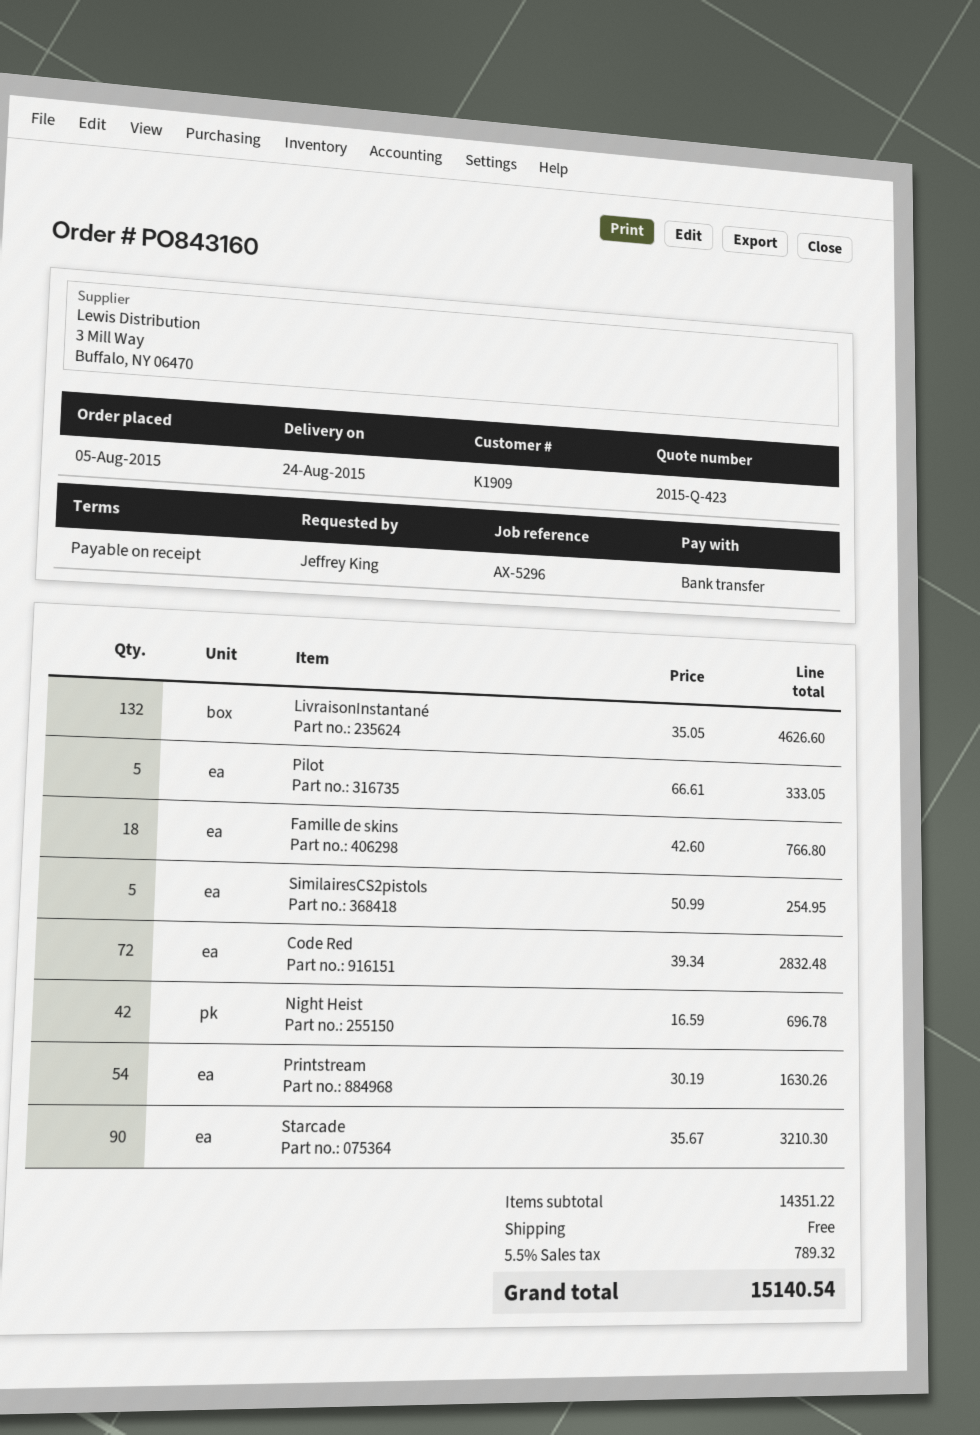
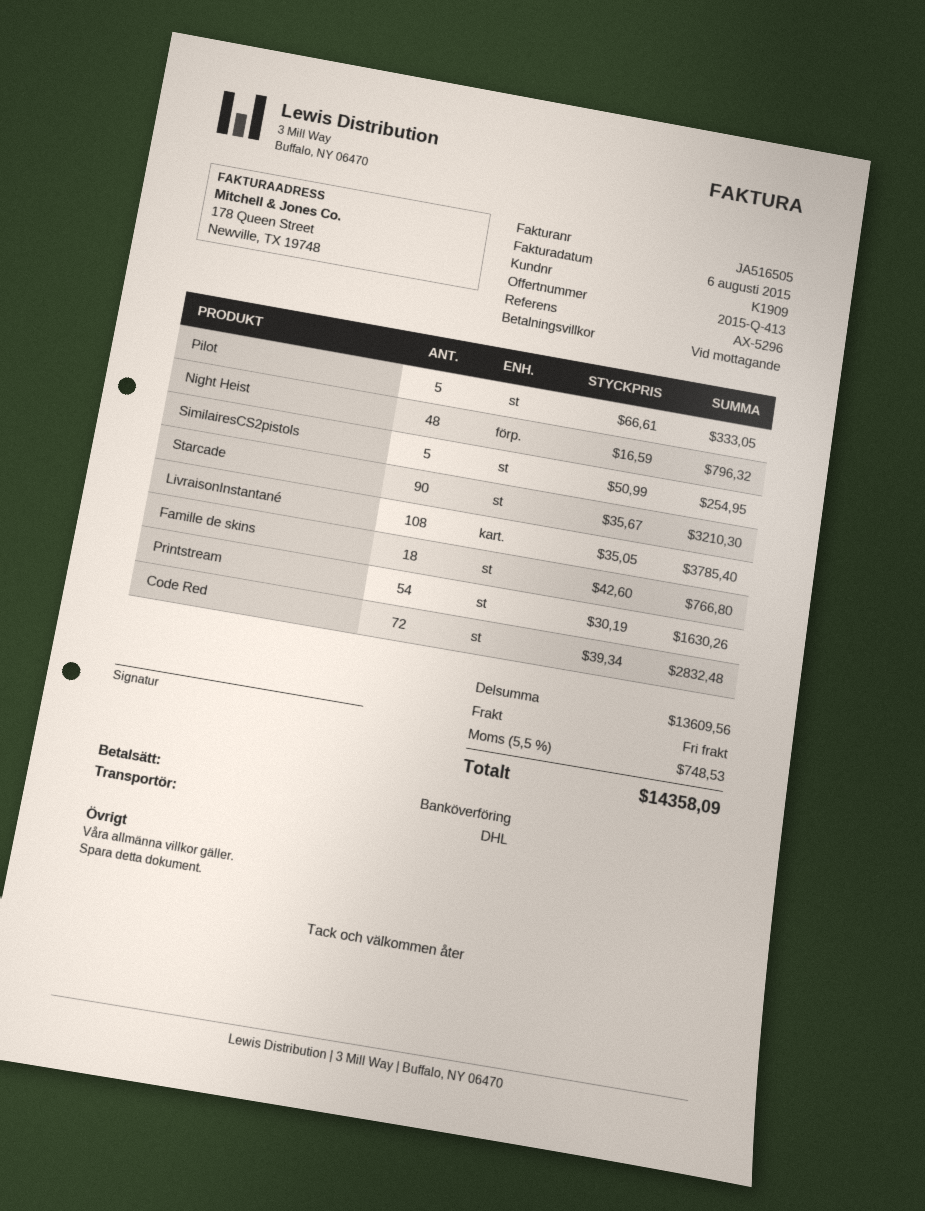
quote number: 2015-Q-423 -> 2015-Q-413
LivraisonInstantané: 132 x 35.05 = 4626.60 -> 108 x 35.05 = 3785.40
Night Heist: 42 x 16.59 = 696.78 -> 48 x 16.59 = 796.32
subtotal: 14351.22 -> 13609.56
tax: 5.5% = 789.32 -> 5.5% = 748.53
total: 15140.54 -> 14358.09

